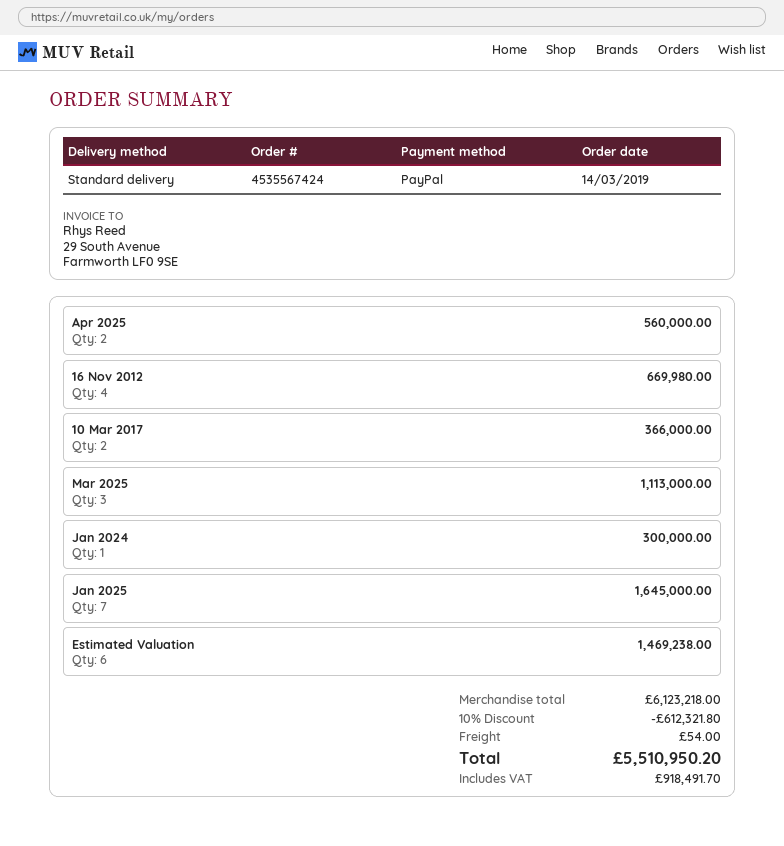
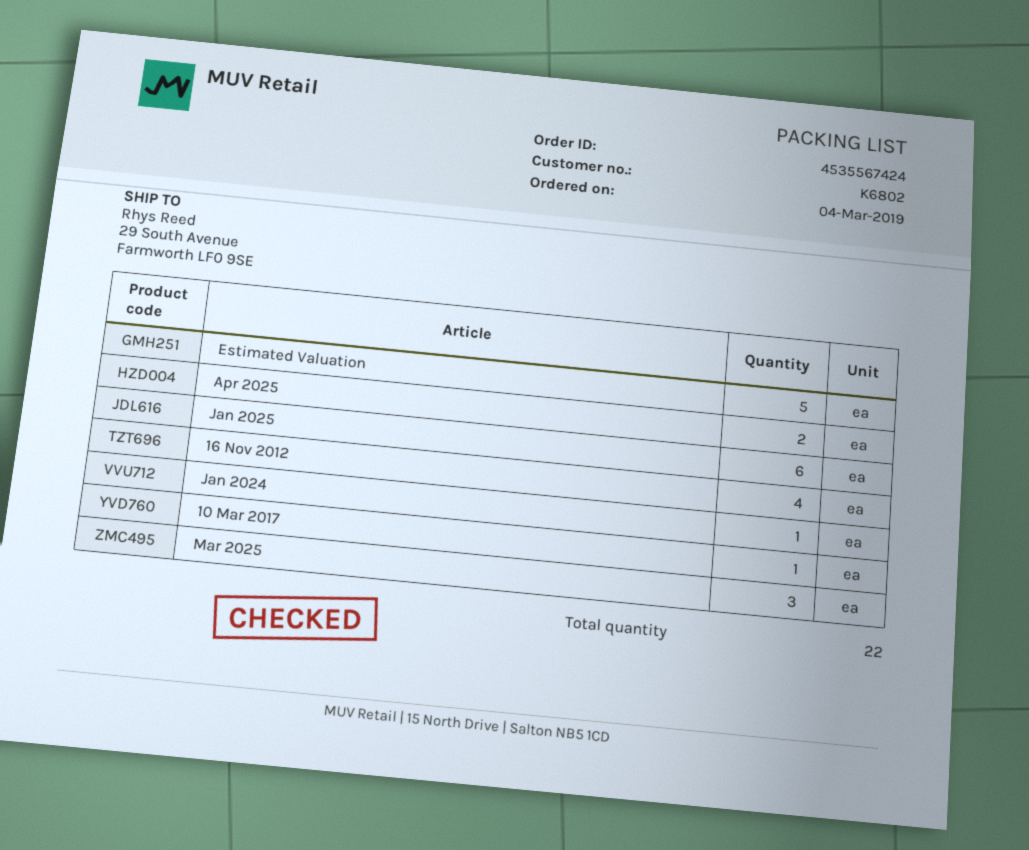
order date: 2019-03-14 -> 2019-03-04
10 Mar 2017: 2 -> 1
Jan 2025: 7 -> 6
Estimated Valuation: 6 -> 5

